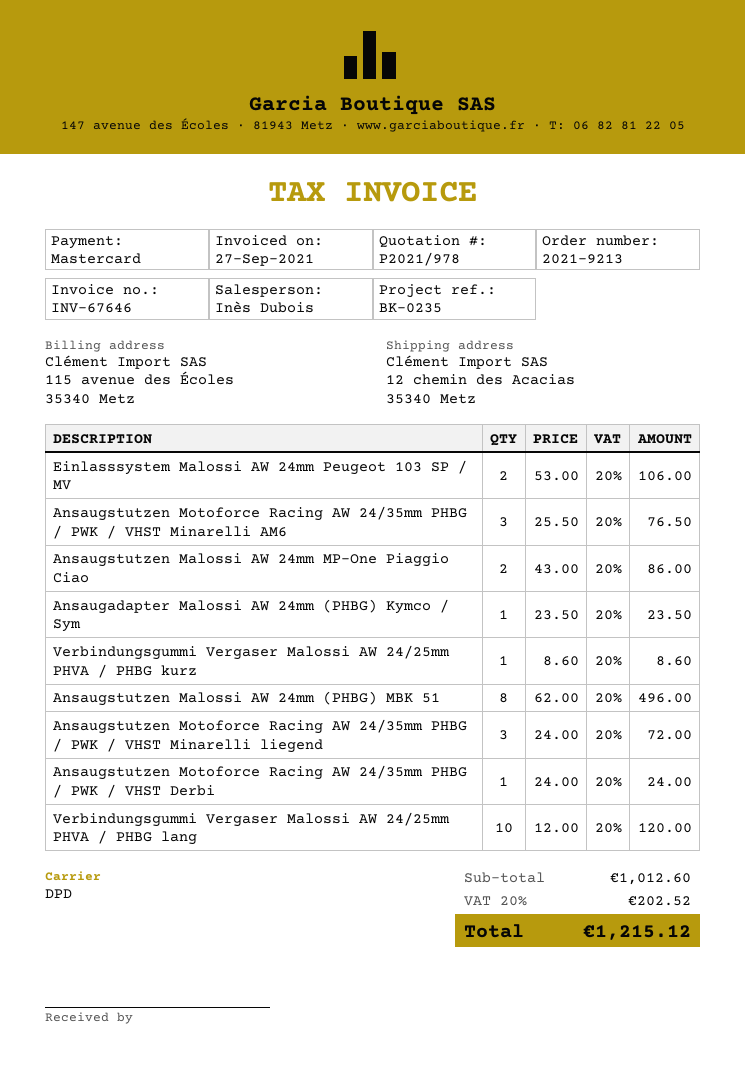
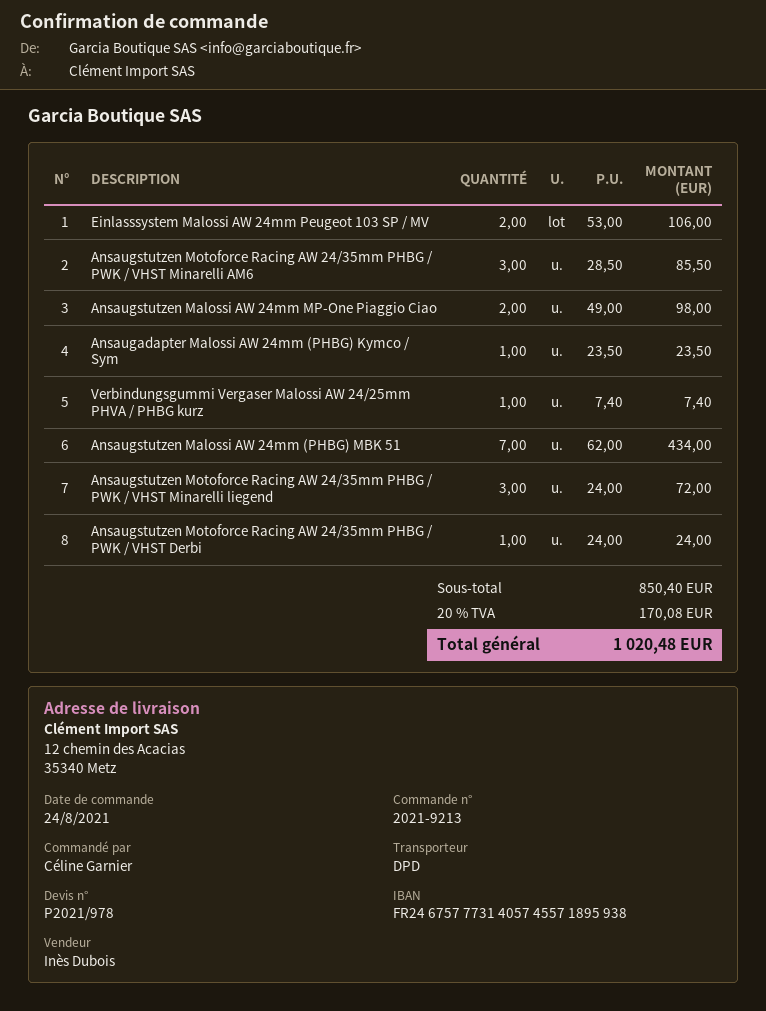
Ansaugstutzen Motoforce Racing AW 24/35mm PHBG / PWK / VHST Minarelli AM6: 3 x 25.50 = 76.50 -> 3 x 28.50 = 85.50
Ansaugstutzen Malossi AW 24mm MP-One Piaggio Ciao: 2 x 43.00 = 86.00 -> 2 x 49.00 = 98.00
Verbindungsgummi Vergaser Malossi AW 24/25mm PHVA / PHBG kurz: 1 x 8.60 = 8.60 -> 1 x 7.40 = 7.40
Ansaugstutzen Malossi AW 24mm (PHBG) MBK 51: 8 x 62.00 = 496.00 -> 7 x 62.00 = 434.00
Verbindungsgummi Vergaser Malossi AW 24/25mm PHVA / PHBG lang: 10 x 12.00 = 120.00 -> none
subtotal: 1012.60 -> 850.40
tax: 20% = 202.52 -> 20% = 170.08
total: 1215.12 -> 1020.48

